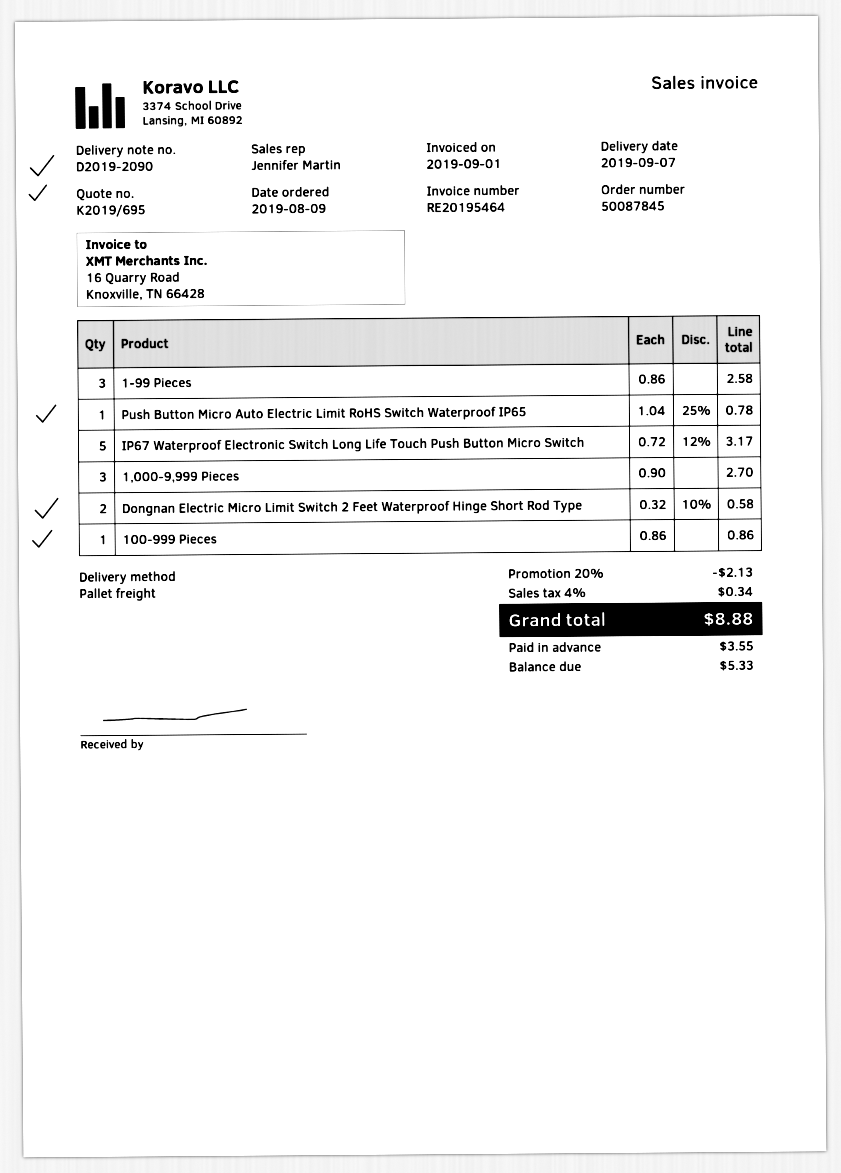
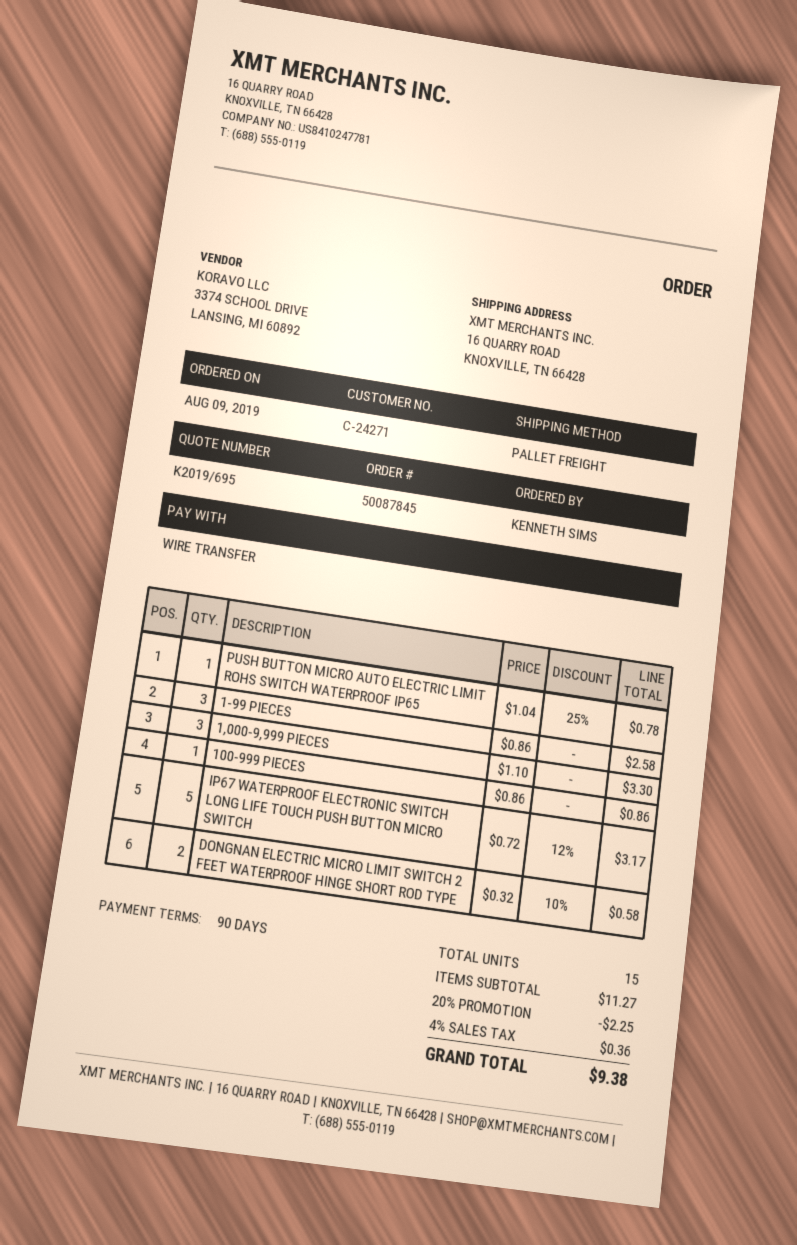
1,000-9,999 Pieces: 3 x 0.90 = 2.70 -> 3 x 1.10 = 3.30
discount: 20% = 2.13 -> 20% = 2.25
tax: 4% = 0.34 -> 4% = 0.36
total: 8.88 -> 9.38

